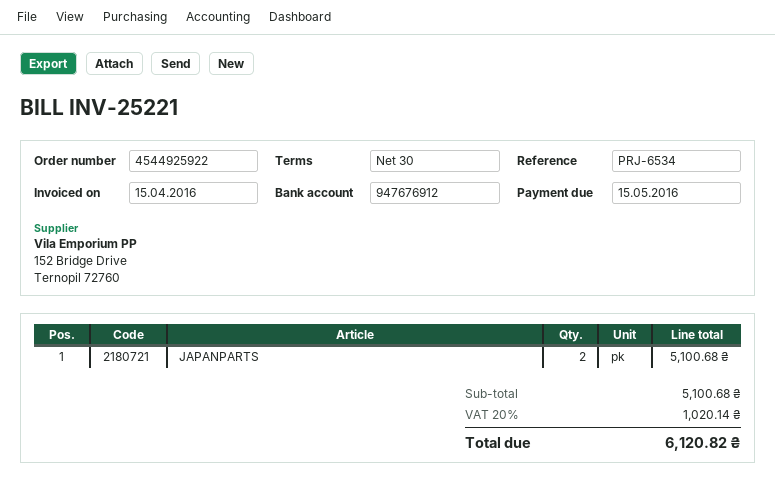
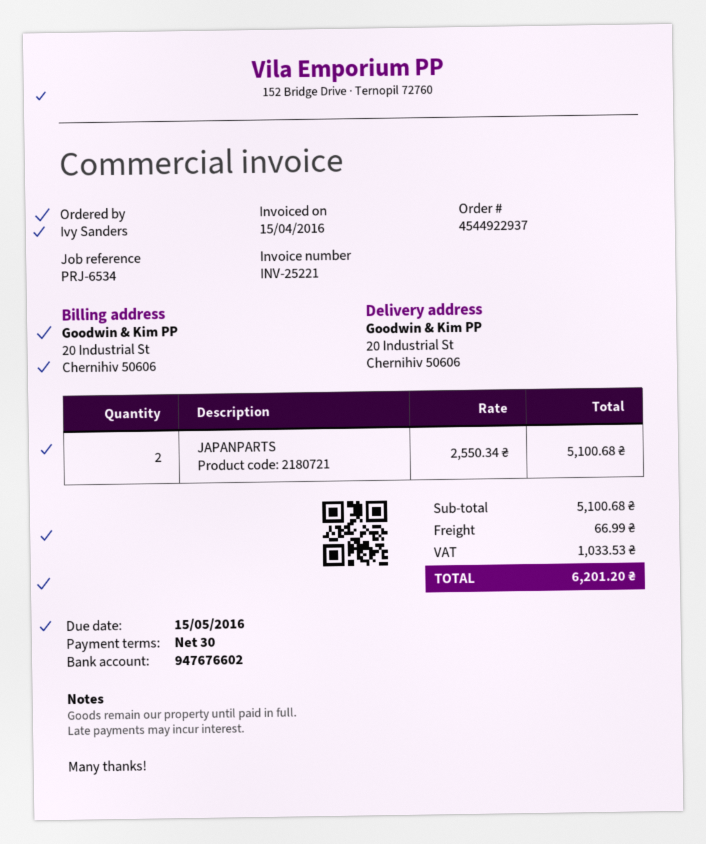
order number: 4544925922 -> 4544922937
bank account: 947676912 -> 947676602
shipping: none -> 66.99
tax: 1020.14 -> 1033.53
total: 6120.82 -> 6201.20

